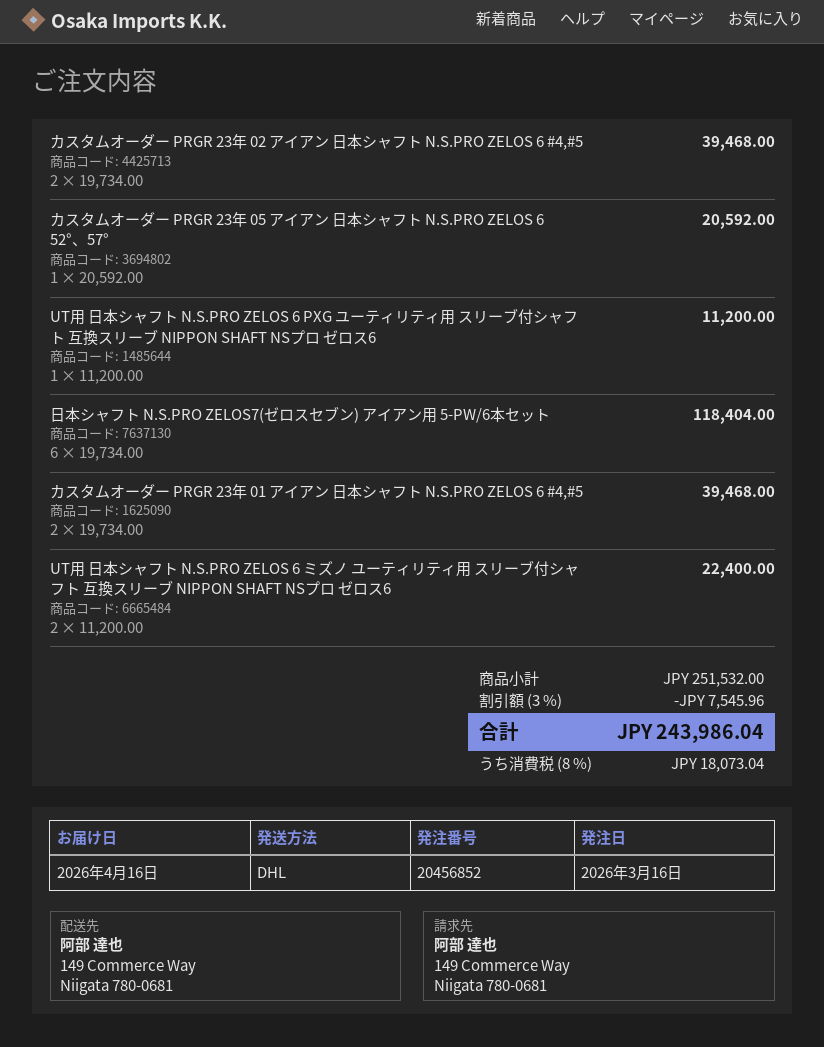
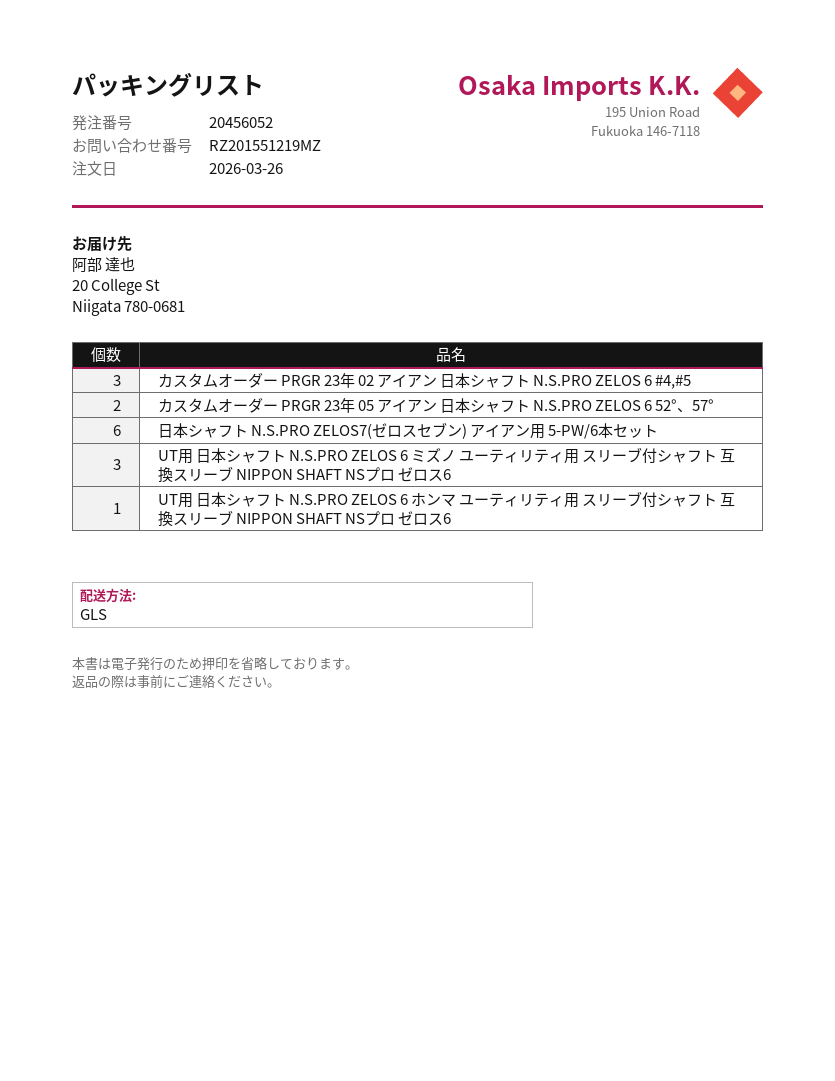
order number: 20456852 -> 20456052
order date: 2026-03-16 -> 2026-03-26
shipping method: DHL -> GLS
ship to: 149 Commerce Way, Niigata 780-0681 -> 20 College St, Niigata 780-0681
カスタムオーダー PRGR 23年 02 アイアン 日本シャフト N.S.PRO ZELOS 6 #4,#5: 2 -> 3
カスタムオーダー PRGR 23年 05 アイアン 日本シャフト N.S.PRO ZELOS 6 52°、57°: 1 -> 2
UT用 日本シャフト N.S.PRO ZELOS 6 PXG ユーティリティ用 スリーブ付シャフト 互換スリーブ NIPPON SHAFT NSプロ ゼロス6: 1 -> none
カスタムオーダー PRGR 23年 01 アイアン 日本シャフト N.S.PRO ZELOS 6 #4,#5: 2 -> none
UT用 日本シャフト N.S.PRO ZELOS 6 ミズノ ユーティリティ用 スリーブ付シャフト 互換スリーブ NIPPON SHAFT NSプロ ゼロス6: 2 -> 3
UT用 日本シャフト N.S.PRO ZELOS 6 ホンマ ユーティリティ用 スリーブ付シャフト 互換スリーブ NIPPON SHAFT NSプロ ゼロス6: none -> 1

